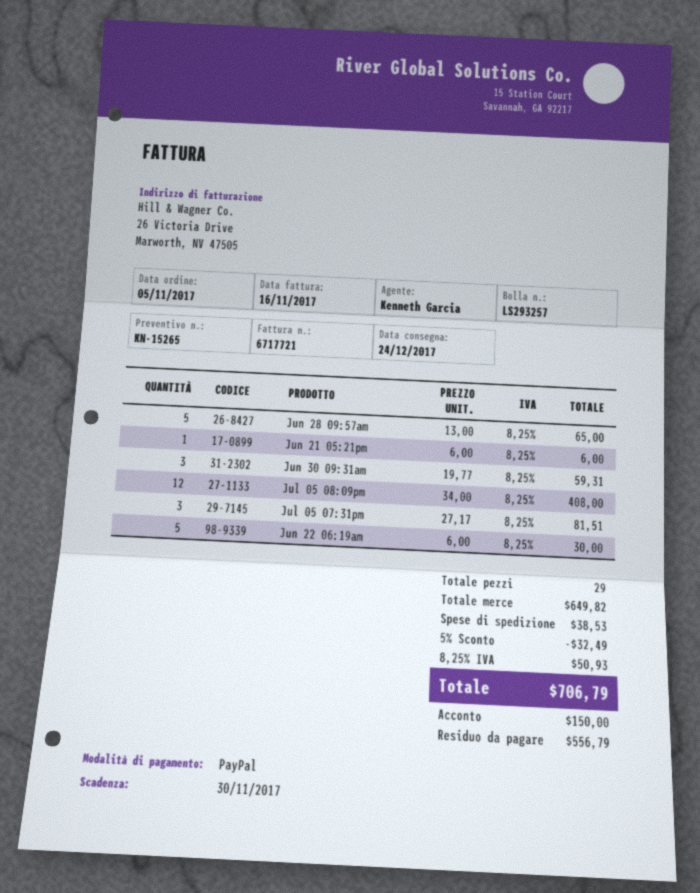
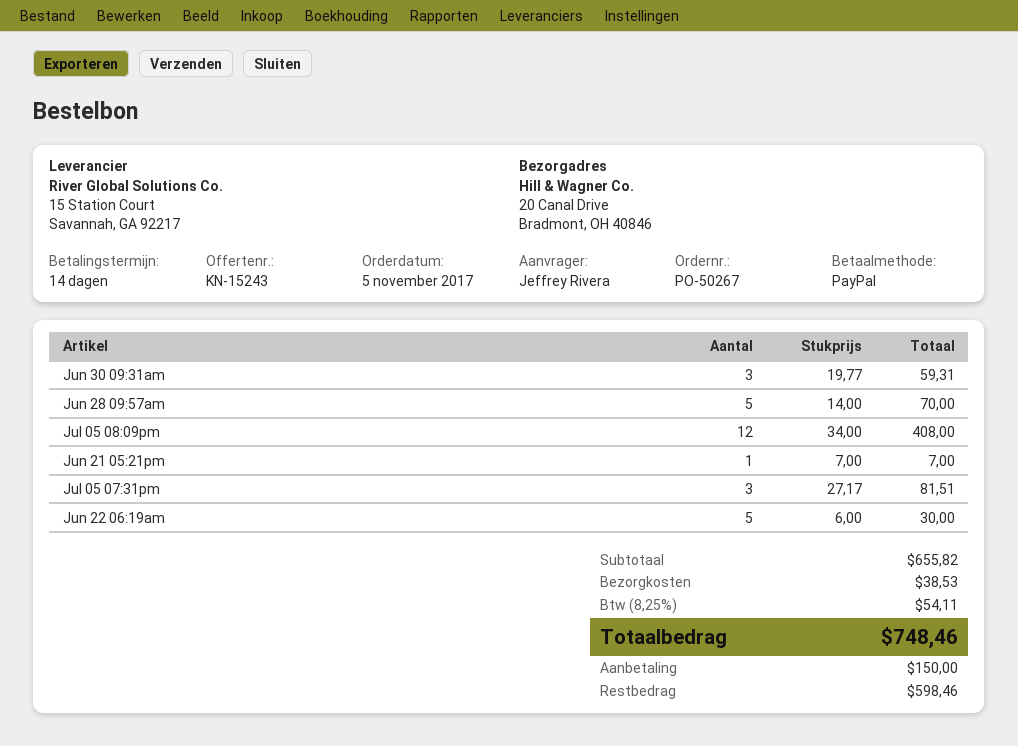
quote number: KN-15265 -> KN-15243
Jun 28 09:57am: 5 x 13.00 = 65.00 -> 5 x 14.00 = 70.00
Jun 21 05:21pm: 1 x 6.00 = 6.00 -> 1 x 7.00 = 7.00
subtotal: 649.82 -> 655.82
discount: 5% = 32.49 -> none
tax: 8.25% = 50.93 -> 8.25% = 54.11
total: 706.79 -> 748.46
balance: 556.79 -> 598.46

